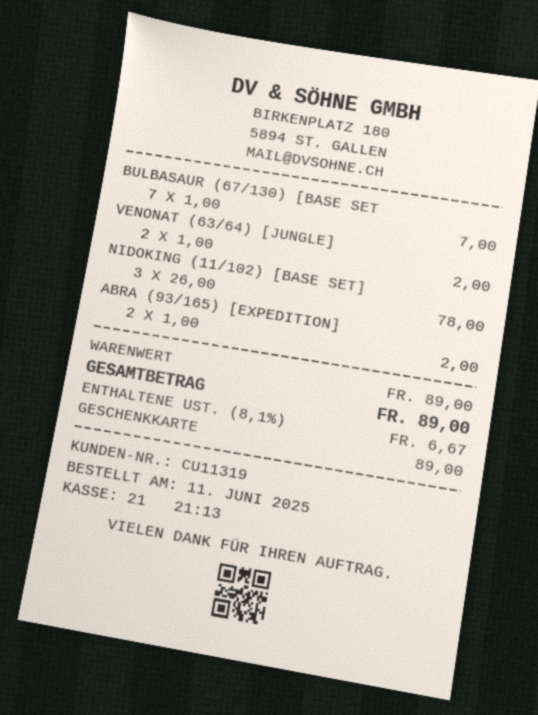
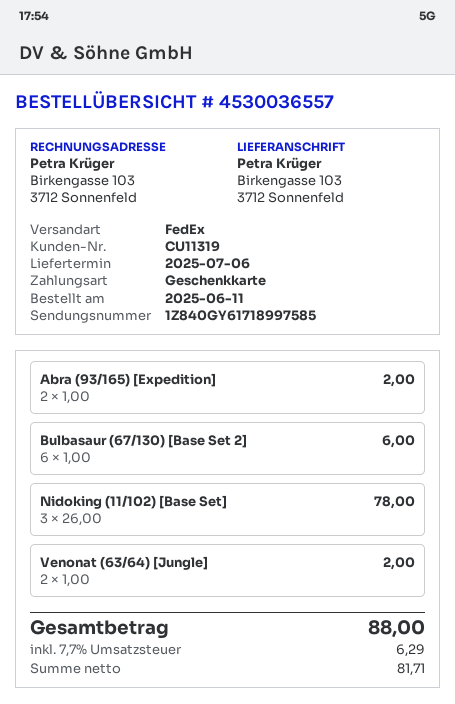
BULBASAUR (67/130) [BASE SET: 7 x 1.00 = 7.00 -> 6 x 1.00 = 6.00
tax: 8.1% = 6.67 -> 7.7% = 6.29
total: 89.00 -> 88.00

